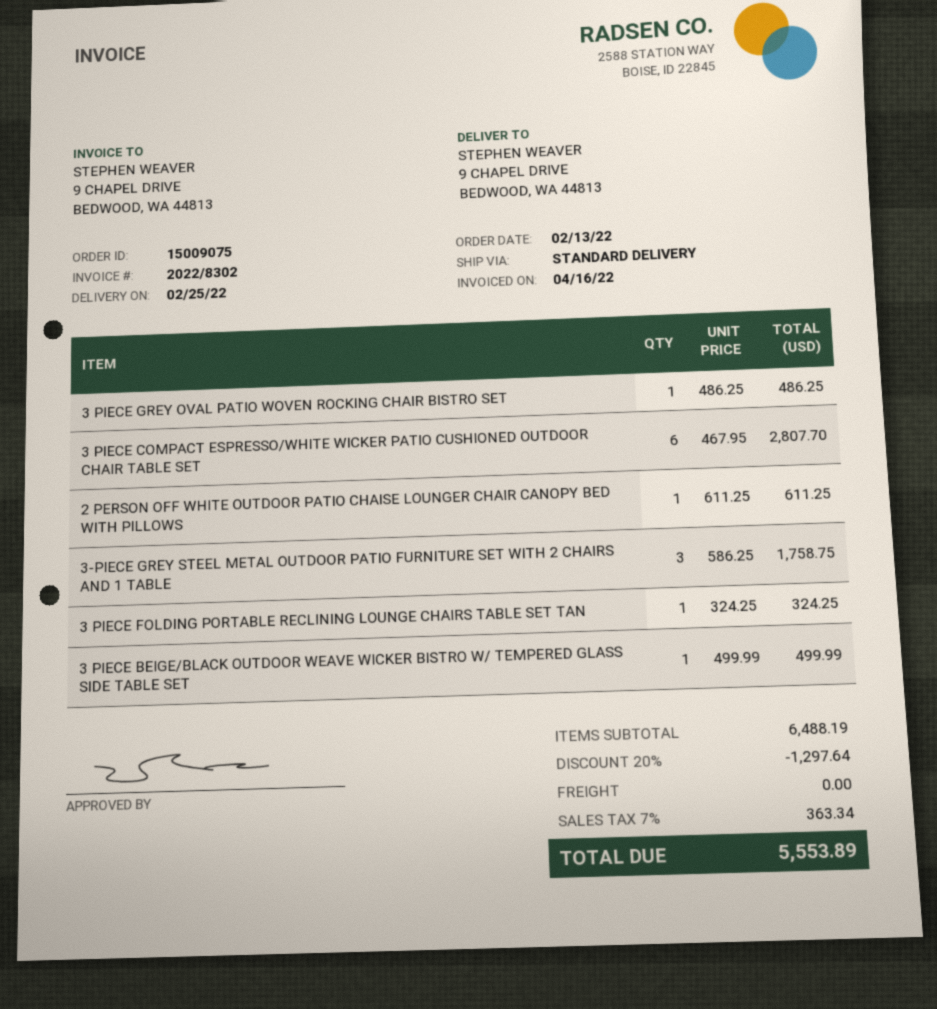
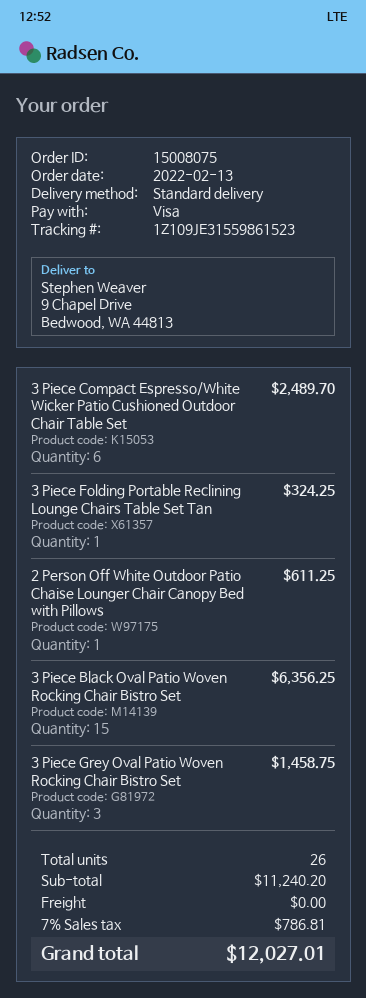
order number: 15009075 -> 15008075
3 PIECE GREY OVAL PATIO WOVEN ROCKING CHAIR BISTRO SET: 1 for 486.25 -> 3 for 1458.75
3 PIECE COMPACT ESPRESSO/WHITE WICKER PATIO CUSHIONED OUTDOOR CHAIR TABLE SET: 6 for 2807.70 -> 6 for 2489.70
3-PIECE GREY STEEL METAL OUTDOOR PATIO FURNITURE SET WITH 2 CHAIRS AND 1 TABLE: 3 for 1758.75 -> none
3 PIECE BEIGE/BLACK OUTDOOR WEAVE WICKER BISTRO W/ TEMPERED GLASS SIDE TABLE SET: 1 for 499.99 -> none
3 Piece Black Oval Patio Woven Rocking Chair Bistro Set: none -> 15 for 6356.25
subtotal: 6488.19 -> 11240.20
discount: 20% = 1297.64 -> none
tax: 7% = 363.34 -> 7% = 786.81
total: 5553.89 -> 12027.01

